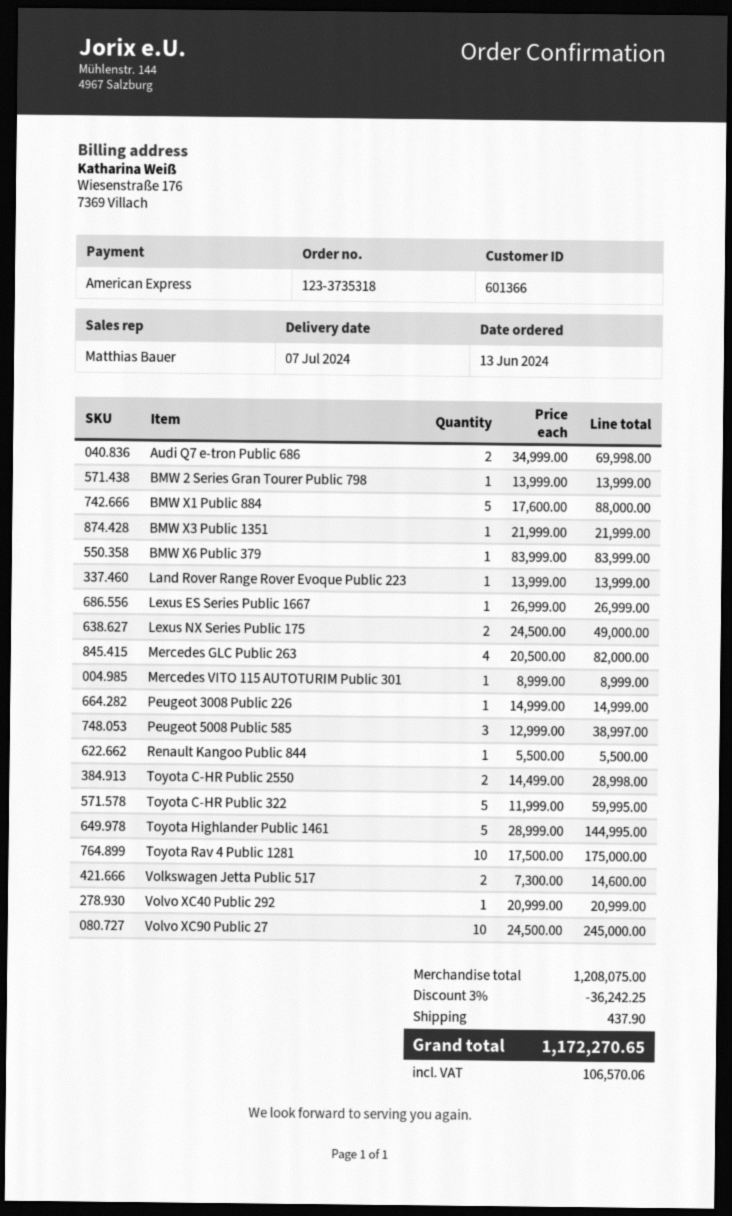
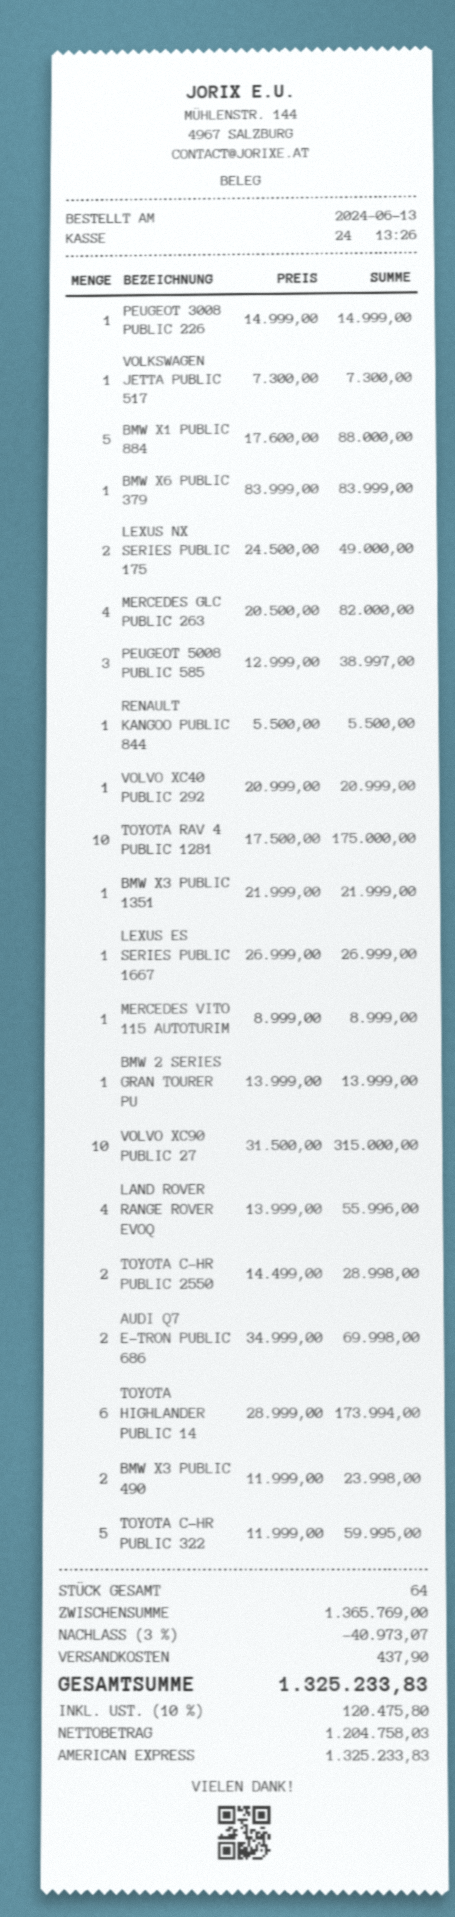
Land Rover Range Rover Evoque Public 223: 1 x 13999.00 = 13999.00 -> 4 x 13999.00 = 55996.00
Toyota Highlander Public 1461: 5 x 28999.00 = 144995.00 -> 6 x 28999.00 = 173994.00
Volkswagen Jetta Public 517: 2 x 7300.00 = 14600.00 -> 1 x 7300.00 = 7300.00
Volvo XC90 Public 27: 10 x 24500.00 = 245000.00 -> 10 x 31500.00 = 315000.00
BMW X3 PUBLIC 490: none -> 2 x 11999.00 = 23998.00
subtotal: 1208075.00 -> 1365769.00
discount: 3% = 36242.25 -> 3% = 40973.07
tax: 106570.06 -> 120475.80
total: 1172270.65 -> 1325233.83

